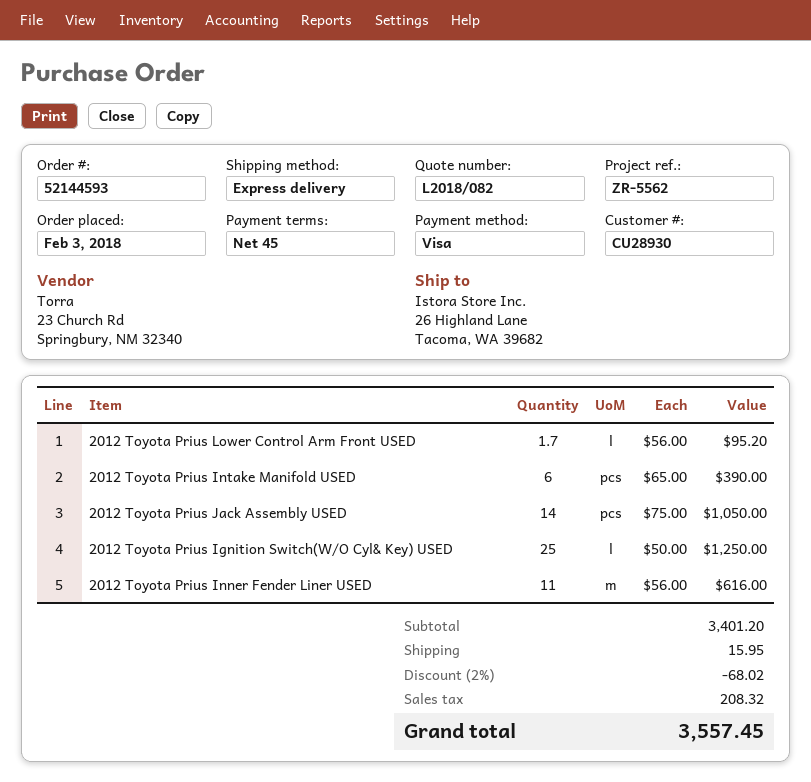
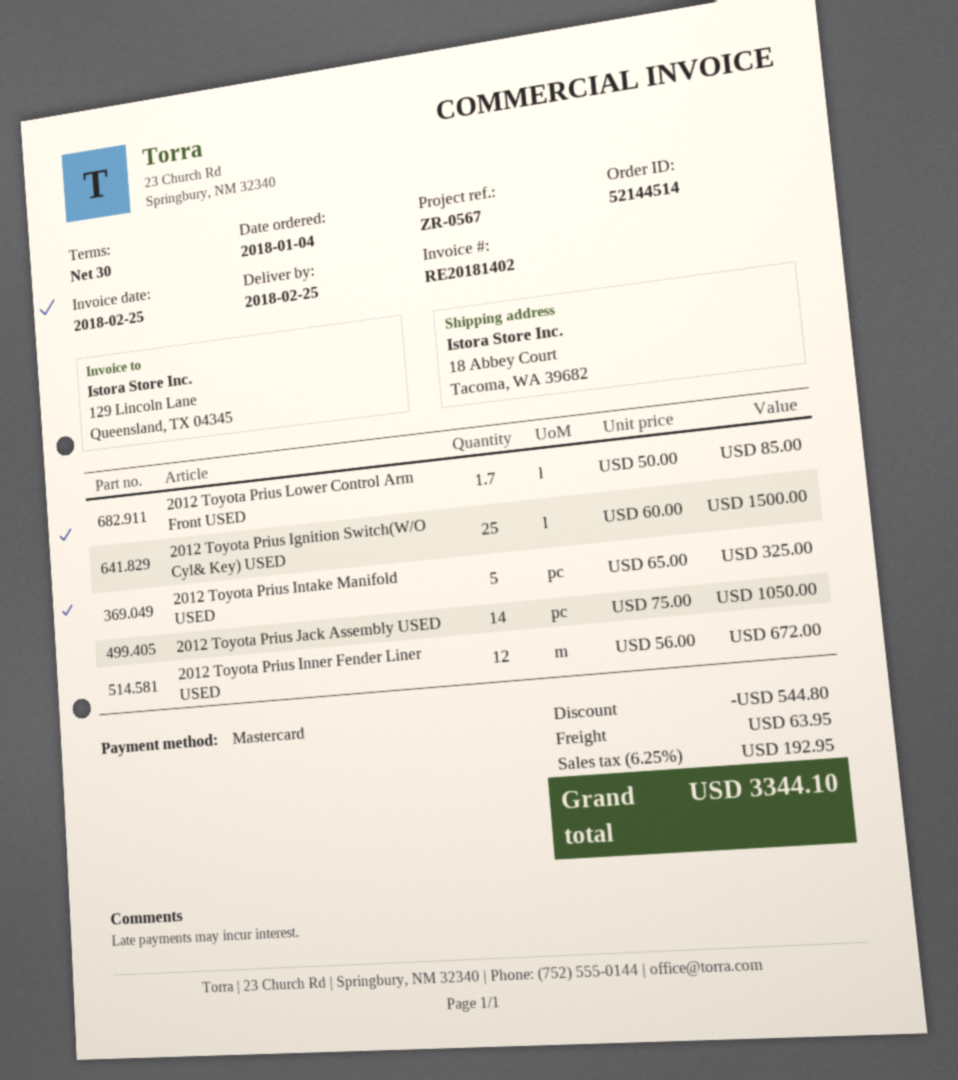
order number: 52144593 -> 52144514
order date: 2018-02-03 -> 2018-01-04
payment terms: 45 days -> 30 days
reference: ZR-5562 -> ZR-0567
payment method: Visa -> Mastercard
ship to: 26 Highland Lane, Tacoma, WA 39682 -> 18 Abbey Court, Tacoma, WA 39682
2012 Toyota Prius Lower Control Arm Front USED: 1.7 x 56.00 = 95.20 -> 1.7 x 50.00 = 85.00
2012 Toyota Prius Intake Manifold USED: 6 x 65.00 = 390.00 -> 5 x 65.00 = 325.00
2012 Toyota Prius Ignition Switch(W/O Cyl& Key) USED: 25 x 50.00 = 1250.00 -> 25 x 60.00 = 1500.00
2012 Toyota Prius Inner Fender Liner USED: 11 x 56.00 = 616.00 -> 12 x 56.00 = 672.00
discount: 68.02 -> 544.80
shipping: 15.95 -> 63.95
tax: 208.32 -> 192.95
total: 3557.45 -> 3344.10

